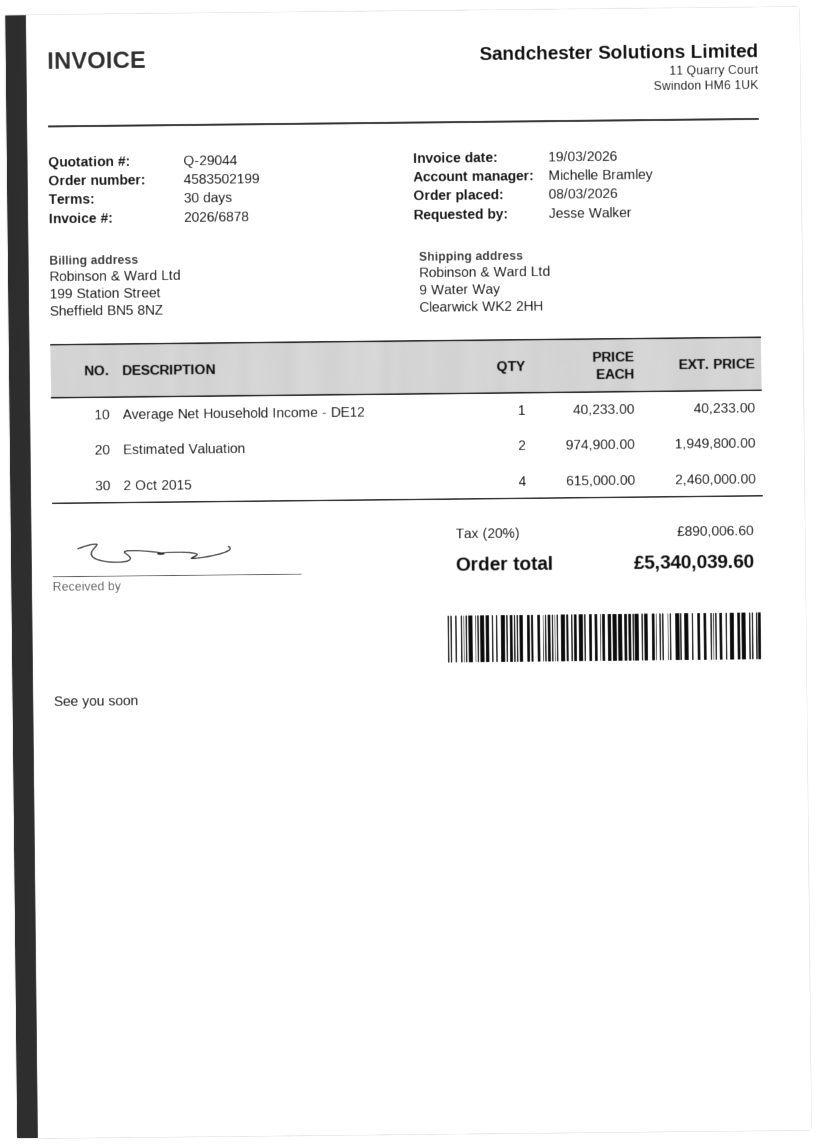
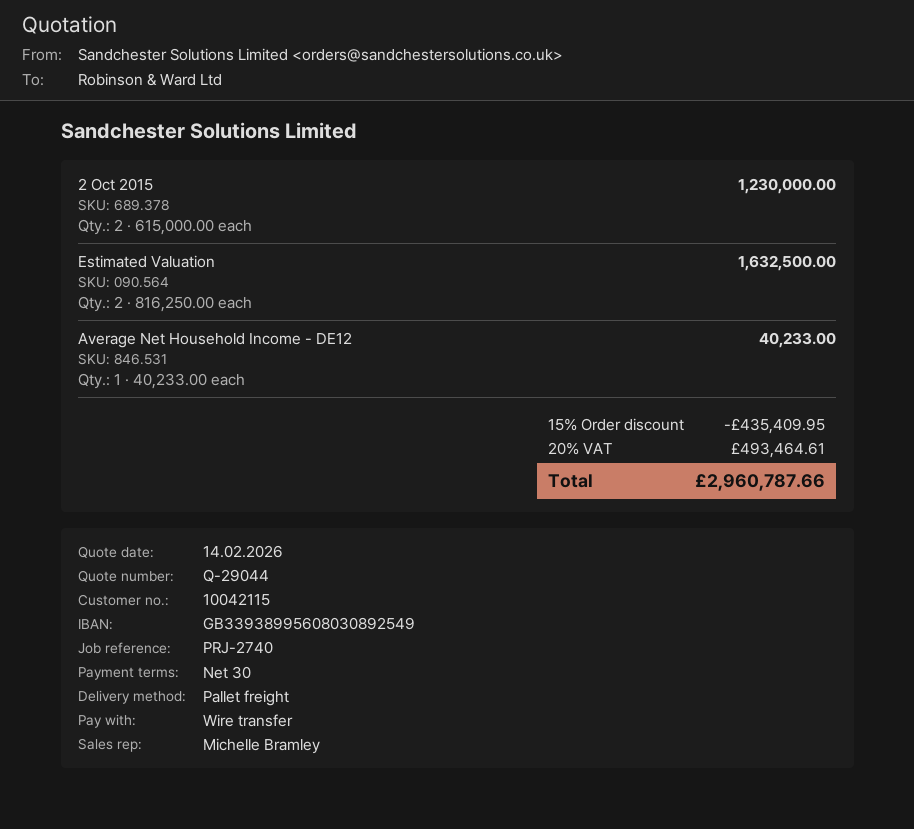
Estimated Valuation: 2 x 974900.00 = 1949800.00 -> 2 x 816250.00 = 1632500.00
2 Oct 2015: 4 x 615000.00 = 2460000.00 -> 2 x 615000.00 = 1230000.00
discount: none -> 15% = 435409.95
tax: 20% = 890006.60 -> 20% = 493464.61
total: 5340039.60 -> 2960787.66

